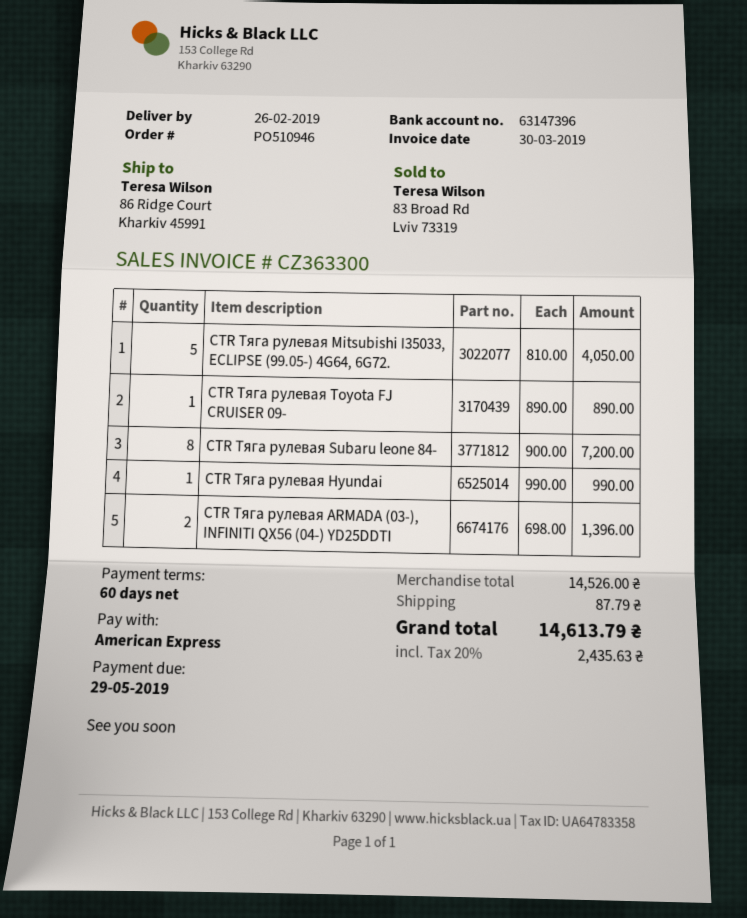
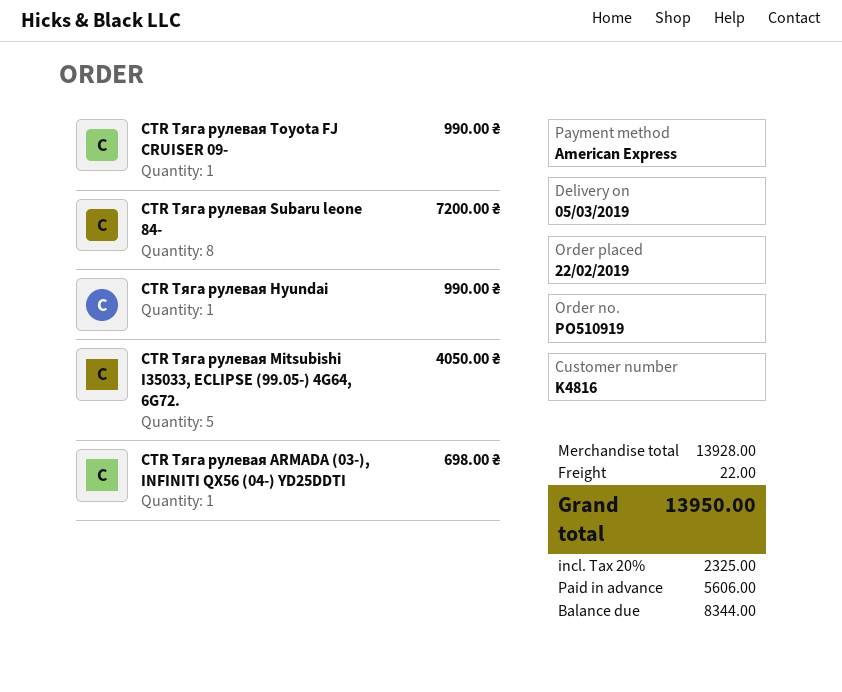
order number: PO510946 -> PO510919
delivery date: 2019-02-26 -> 2019-03-05
CTR Тяга рулевая Toyota FJ CRUISER 09-: 1 for 890.00 -> 1 for 990.00
CTR Тяга рулевая ARMADA (03-), INFINITI QX56 (04-) YD25DDTI: 2 for 1396.00 -> 1 for 698.00
subtotal: 14526.00 -> 13928.00
shipping: 87.79 -> 22.00
tax: 20% = 2435.63 -> 20% = 2325.00
total: 14613.79 -> 13950.00

